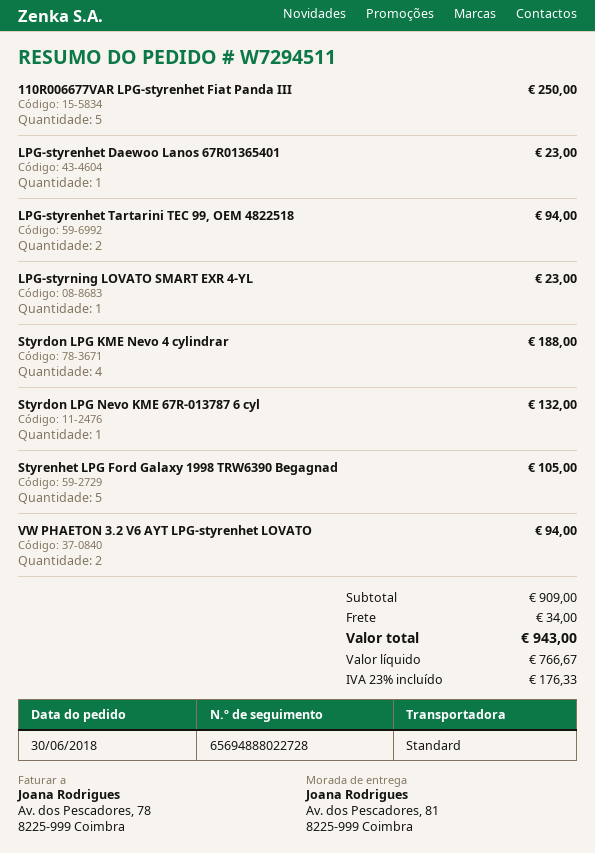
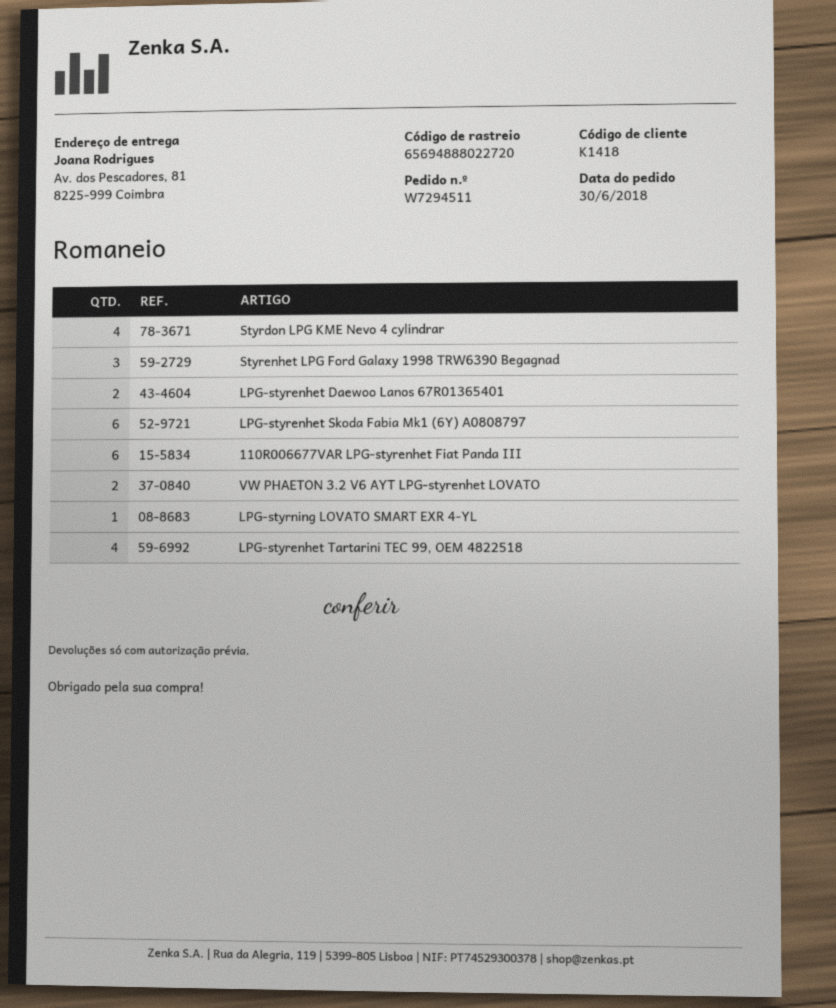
tracking number: 65694888022728 -> 65694888022720
110R006677VAR LPG-styrenhet Fiat Panda III: 5 -> 6
LPG-styrenhet Daewoo Lanos 67R01365401: 1 -> 2
LPG-styrenhet Tartarini TEC 99, OEM 4822518: 2 -> 4
Styrdon LPG Nevo KME 67R-013787 6 cyl: 1 -> none
Styrenhet LPG Ford Galaxy 1998 TRW6390 Begagnad: 5 -> 3
LPG-styrenhet Skoda Fabia Mk1 (6Y) A0808797: none -> 6

